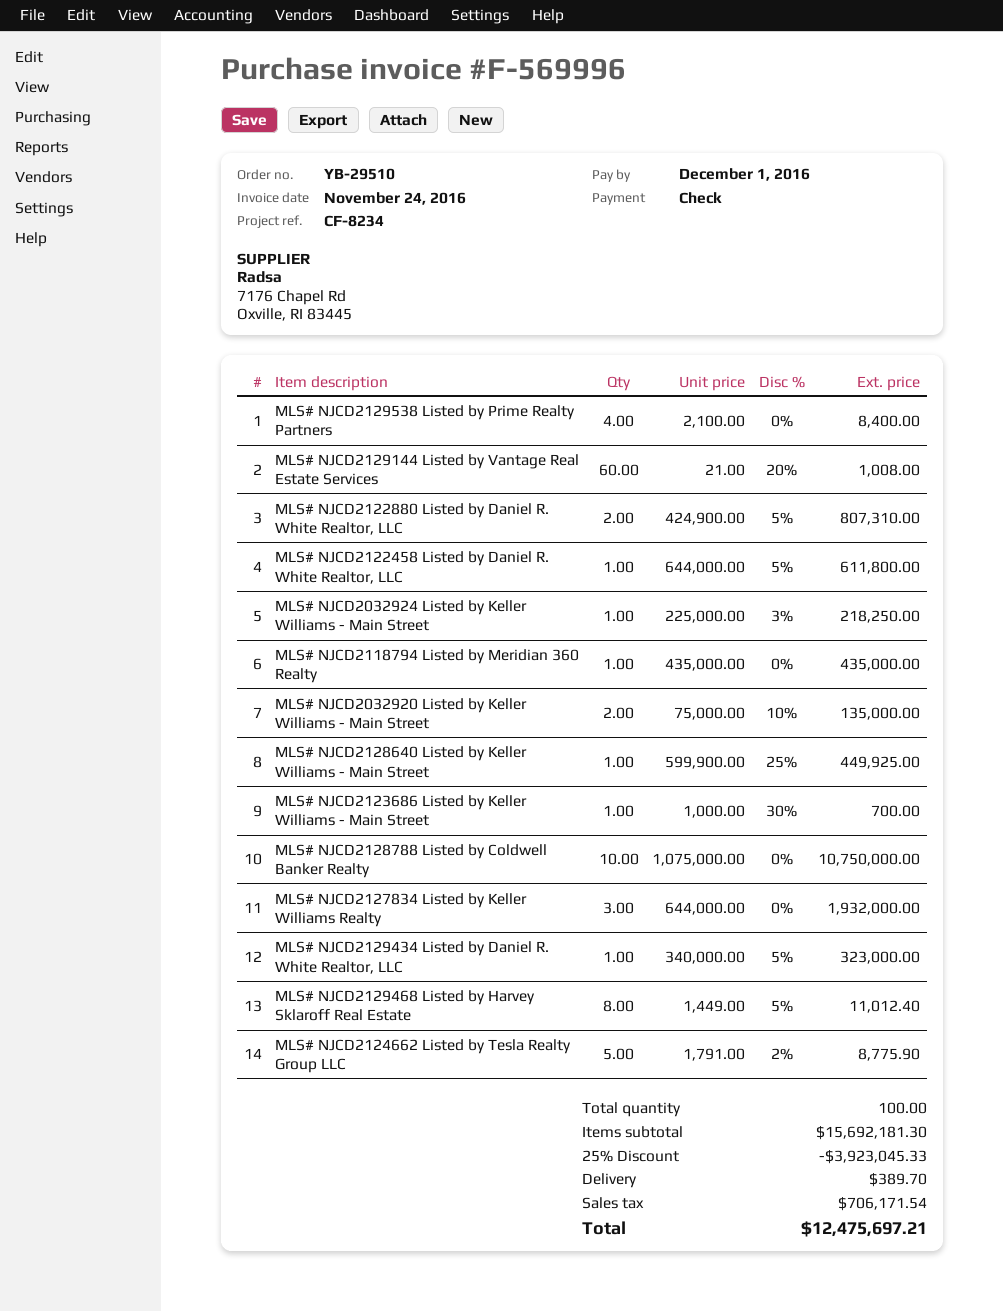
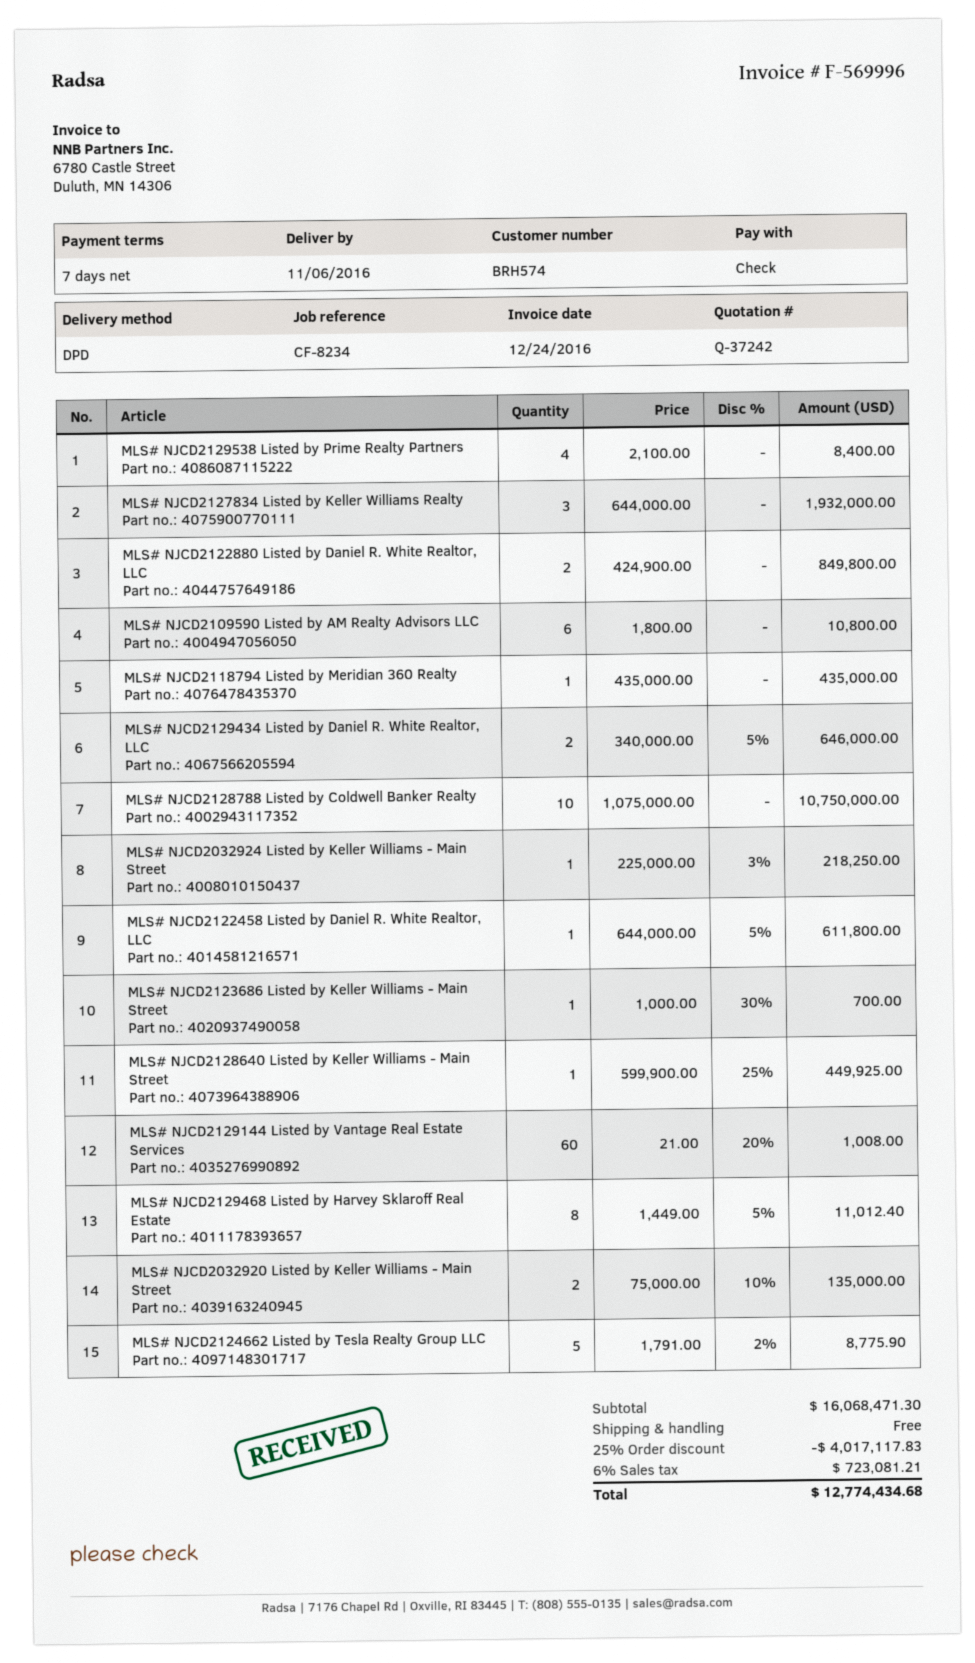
invoice date: 2016-11-24 -> 2016-12-24
MLS# NJCD2122880 Listed by Daniel R. White Realtor, LLC: 2 x 424900.00 - 5% = 807310.00 -> 2 x 424900.00 = 849800.00
MLS# NJCD2129434 Listed by Daniel R. White Realtor, LLC: 1 x 340000.00 - 5% = 323000.00 -> 2 x 340000.00 - 5% = 646000.00
MLS# NJCD2109590 Listed by AM Realty Advisors LLC: none -> 6 x 1800.00 = 10800.00
subtotal: 15692181.30 -> 16068471.30
discount: 25% = 3923045.33 -> 25% = 4017117.83
shipping: 389.70 -> 0.00
tax: 706171.54 -> 723081.21
total: 12475697.21 -> 12774434.68

